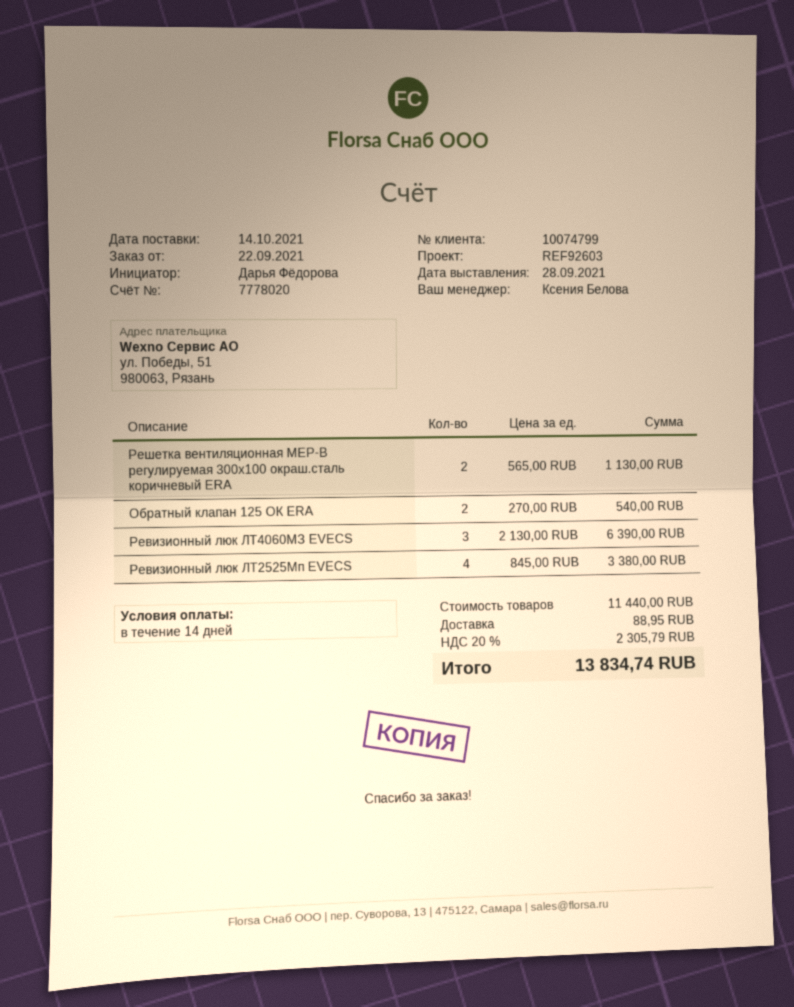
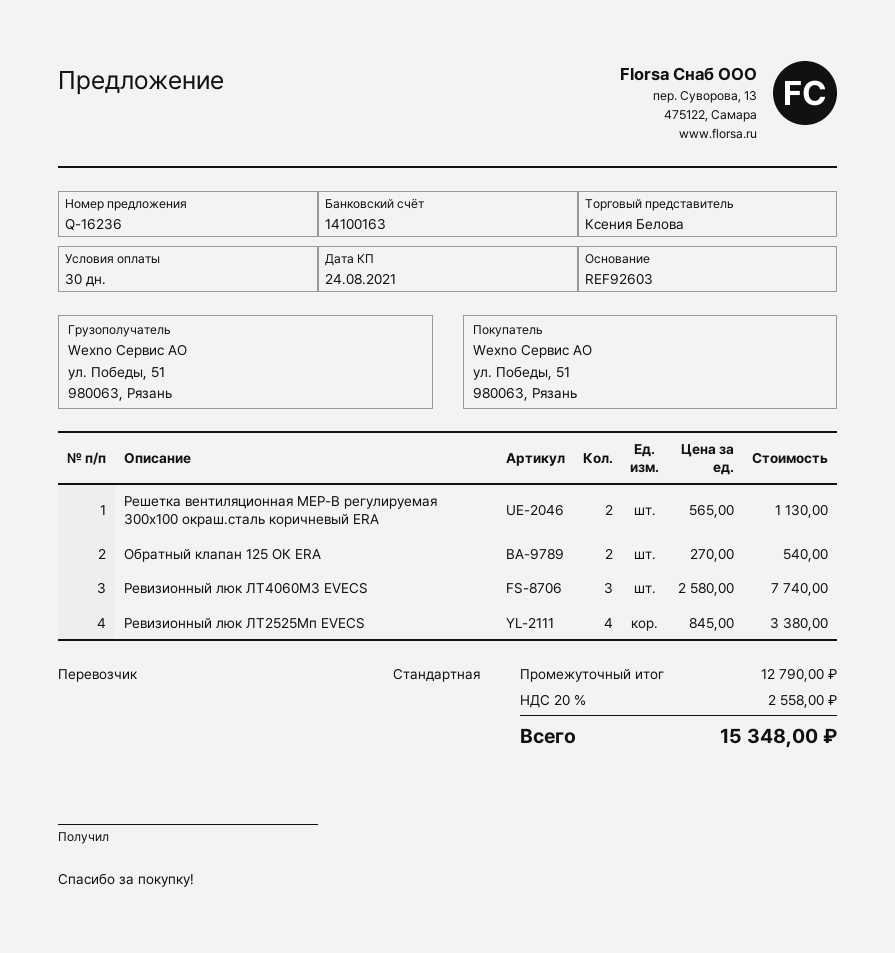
payment terms: 14 days -> 30 days
Ревизионный люк ЛТ4060МЗ EVECS: 3 x 2130.00 = 6390.00 -> 3 x 2580.00 = 7740.00
subtotal: 11440.00 -> 12790.00
shipping: 88.95 -> none
tax: 20% = 2305.79 -> 20% = 2558.00
total: 13834.74 -> 15348.00

